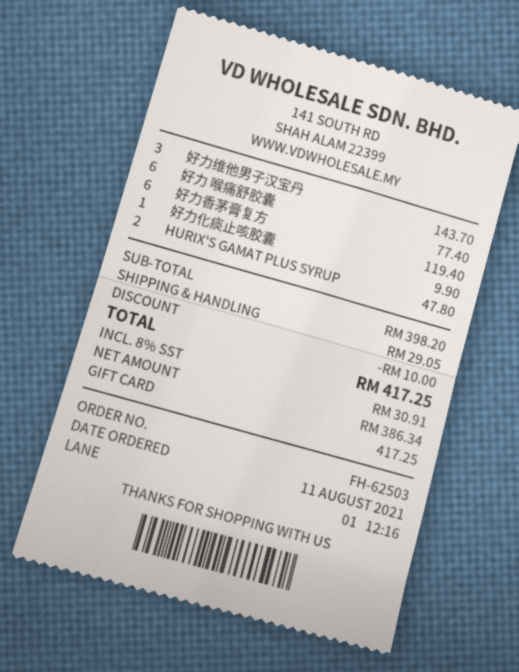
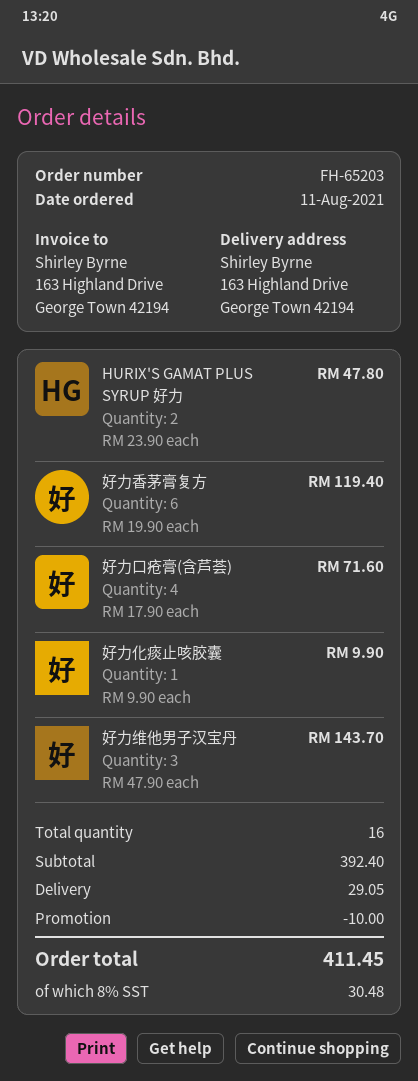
order number: FH-62503 -> FH-65203
好力 喉痛舒胶囊: 6 for 77.40 -> none
好力口疮膏(含芦荟): none -> 4 for 71.60
subtotal: 398.20 -> 392.40
tax: 8% = 30.91 -> 8% = 30.48
total: 417.25 -> 411.45

